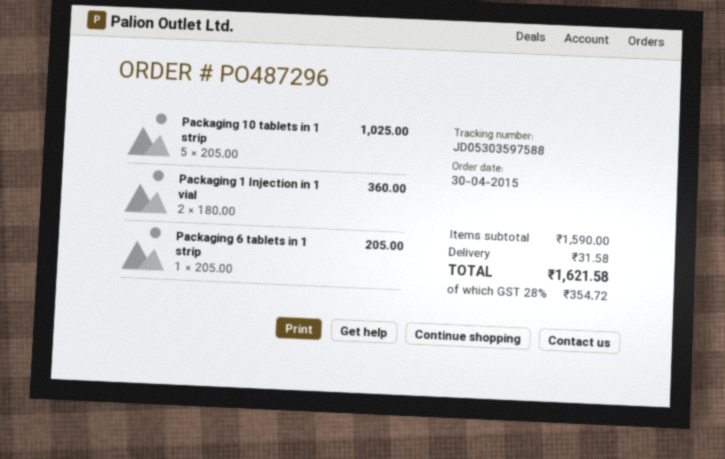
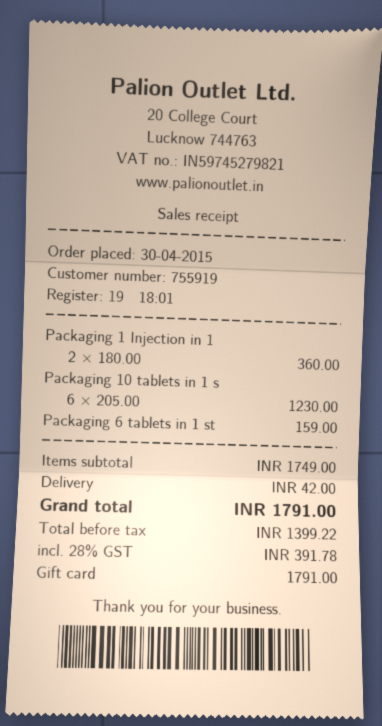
Packaging 10 tablets in 1 strip: 5 x 205.00 = 1025.00 -> 6 x 205.00 = 1230.00
Packaging 6 tablets in 1 strip: 1 x 205.00 = 205.00 -> 1 x 159.00 = 159.00
subtotal: 1590.00 -> 1749.00
shipping: 31.58 -> 42.00
tax: 28% = 354.72 -> 28% = 391.78
total: 1621.58 -> 1791.00

